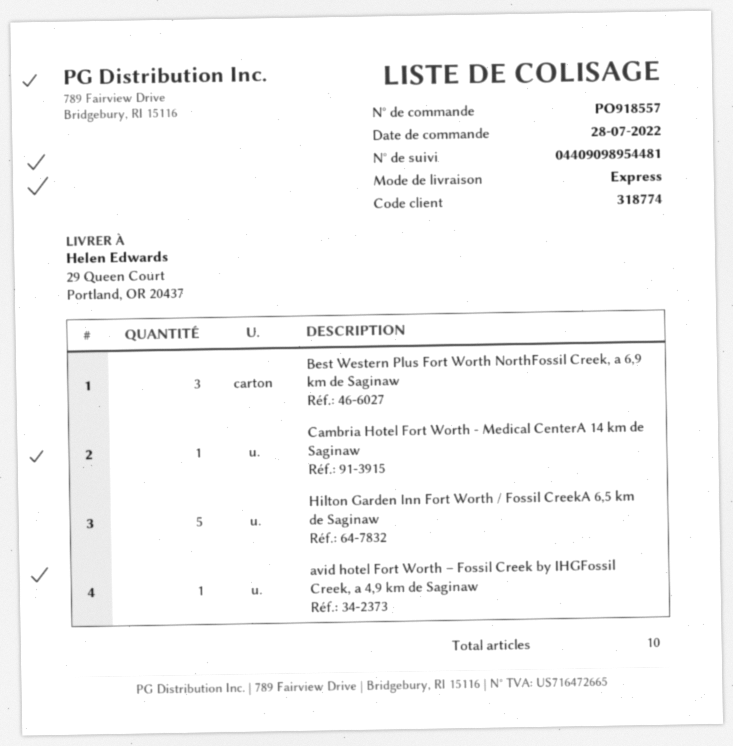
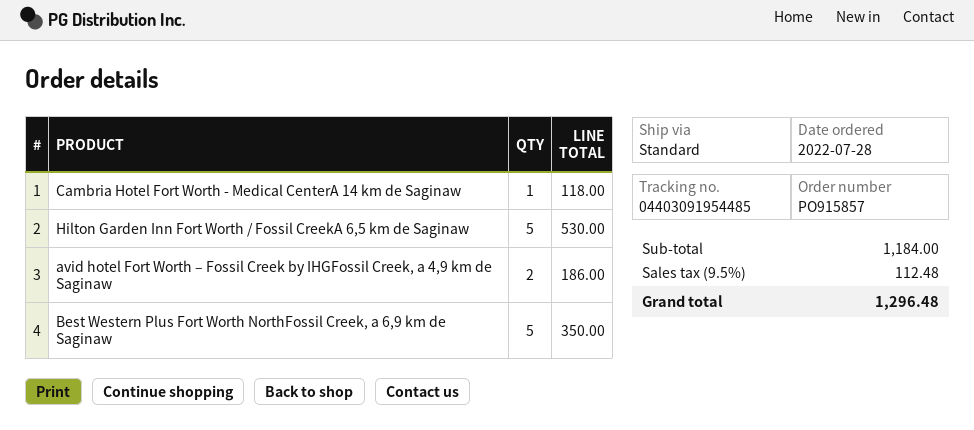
order number: PO918557 -> PO915857
shipping method: express -> standard
tracking number: 04409098954481 -> 04403091954485
Best Western Plus Fort Worth NorthFossil Creek, a 6,9 km de Saginaw: 3 -> 5
avid hotel Fort Worth – Fossil Creek by IHGFossil Creek, a 4,9 km de Saginaw: 1 -> 2

